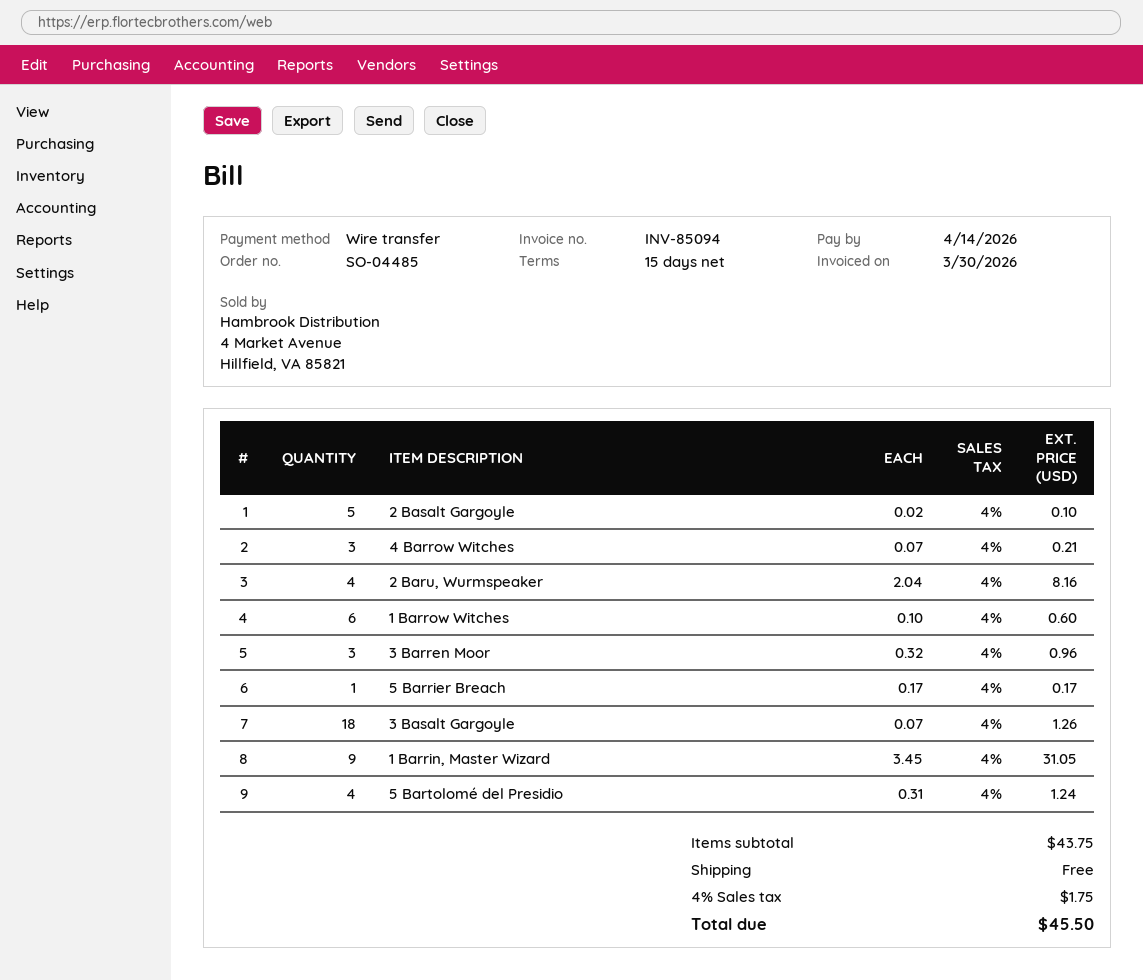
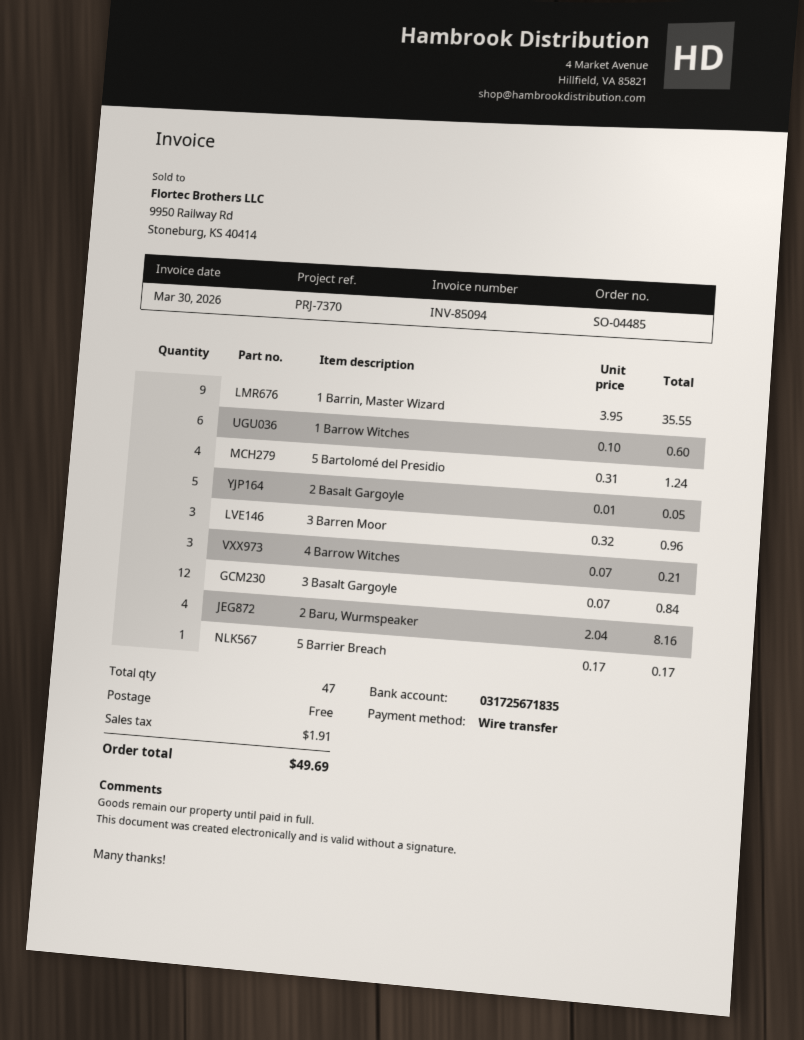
2 Basalt Gargoyle: 5 x 0.02 = 0.10 -> 5 x 0.01 = 0.05
3 Basalt Gargoyle: 18 x 0.07 = 1.26 -> 12 x 0.07 = 0.84
1 Barrin, Master Wizard: 9 x 3.45 = 31.05 -> 9 x 3.95 = 35.55
tax: 1.75 -> 1.91
total: 45.50 -> 49.69

